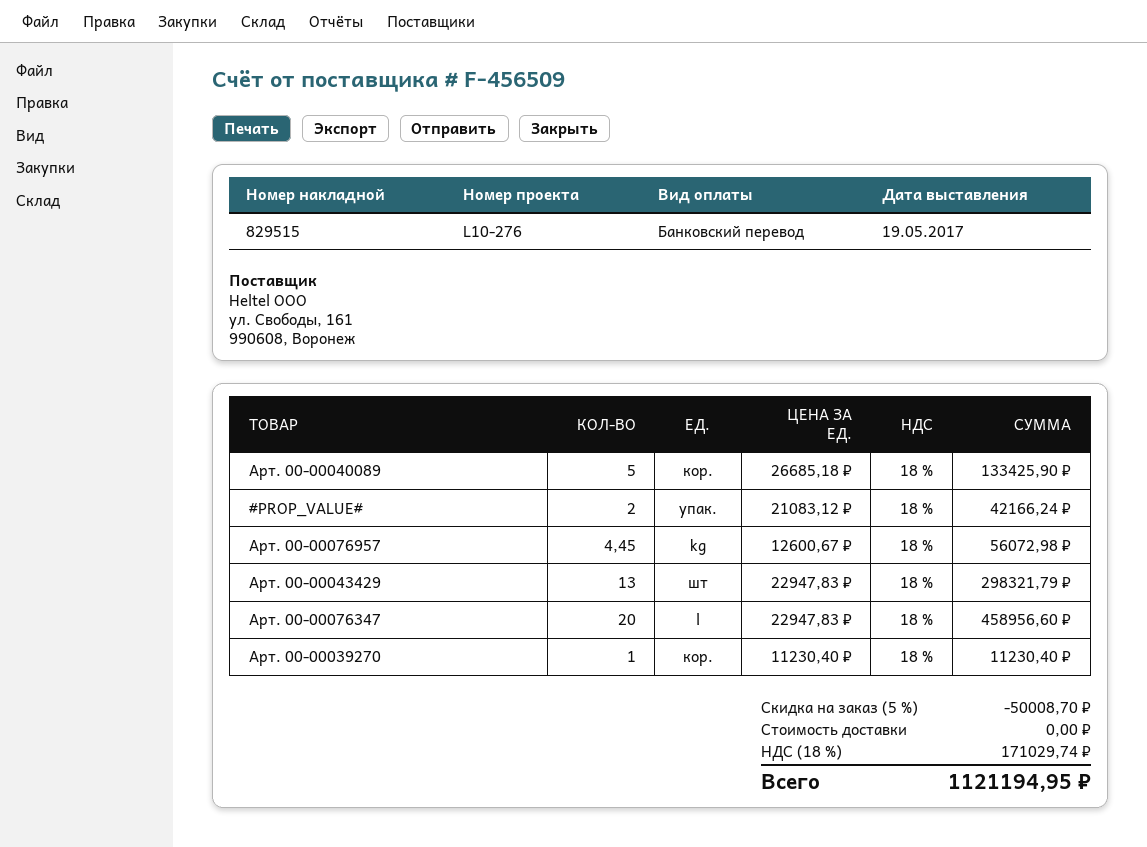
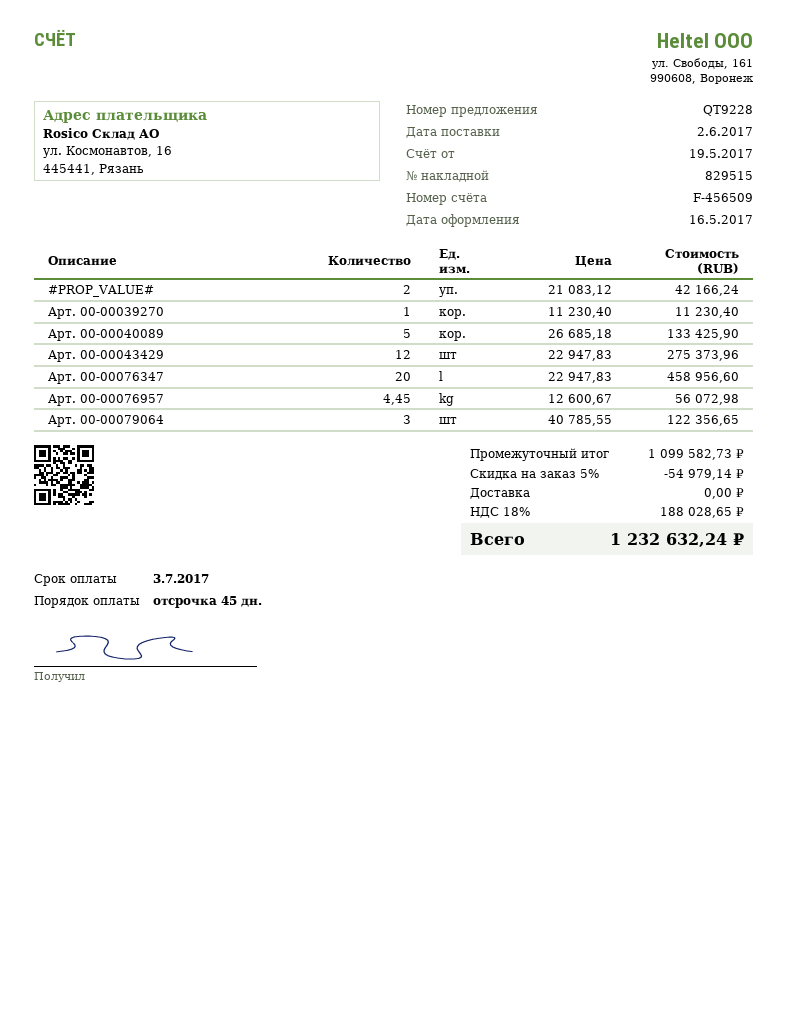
Арт. 00-00043429: 13 x 22947.83 = 298321.79 -> 12 x 22947.83 = 275373.96
Арт. 00-00079064: none -> 3 x 40785.55 = 122356.65
discount: 5% = 50008.70 -> 5% = 54979.14
tax: 18% = 171029.74 -> 18% = 188028.65
total: 1121194.95 -> 1232632.24

